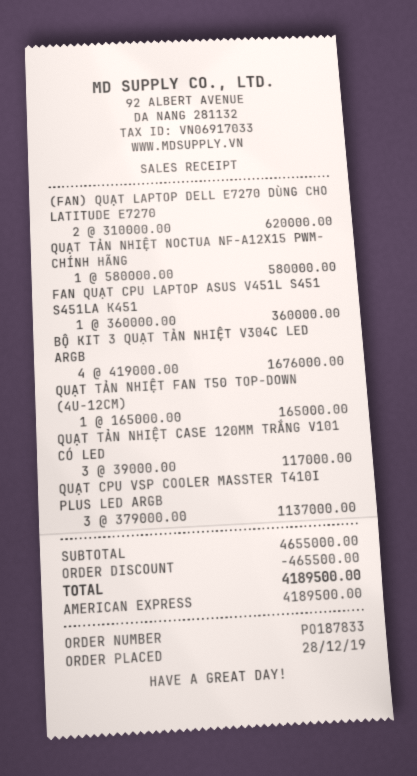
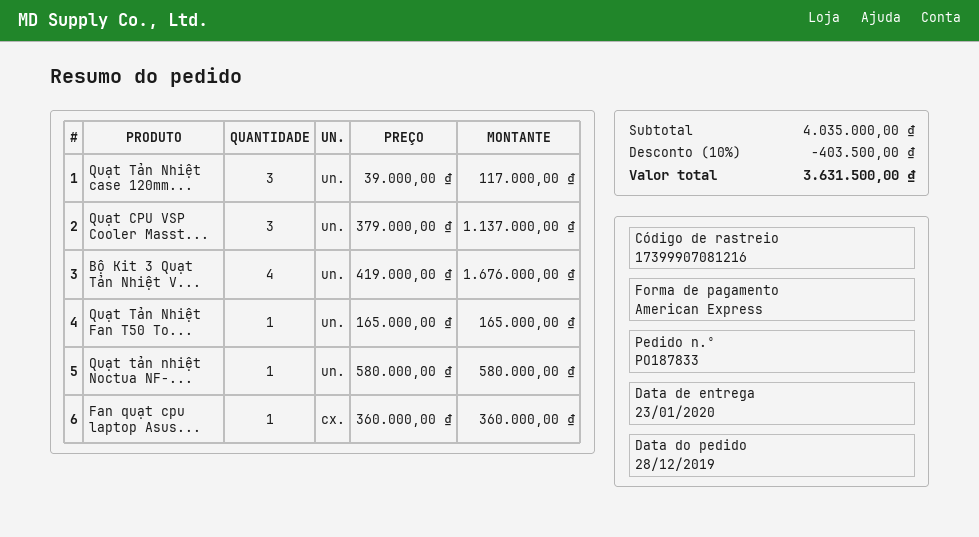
(FAN) QUẠT LAPTOP DELL E7270 DÙNG CHO LATITUDE E7270: 2 x 310000.00 = 620000.00 -> none
subtotal: 4655000.00 -> 4035000.00
discount: 465500.00 -> 403500.00
total: 4189500.00 -> 3631500.00

